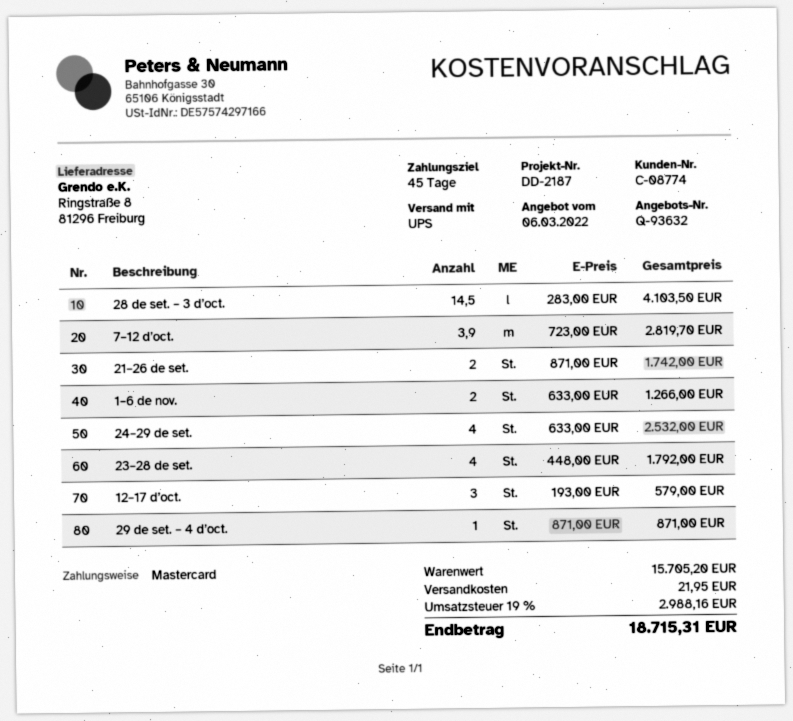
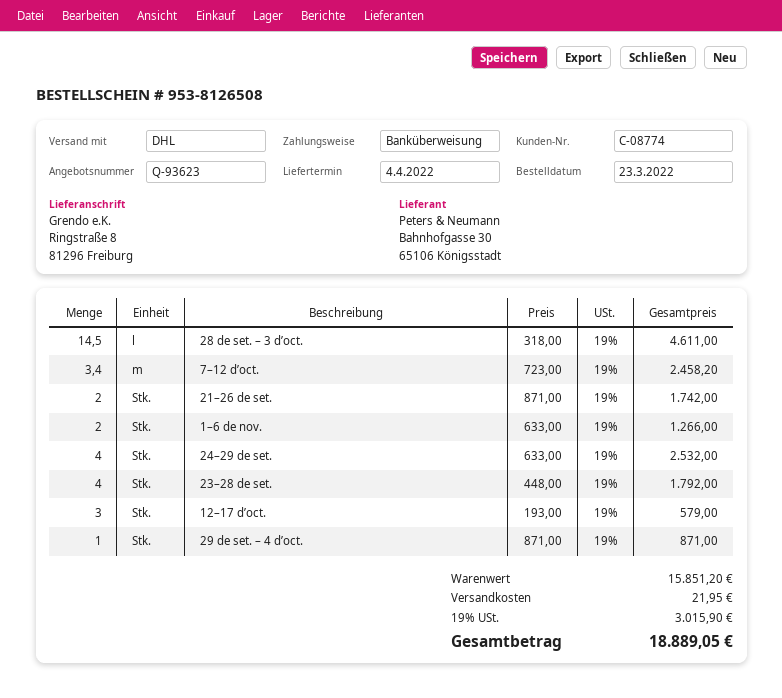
quote number: Q-93632 -> Q-93623
payment method: Mastercard -> bank transfer
shipping method: UPS -> DHL
28 de set. – 3 d’oct.: 14.5 x 283.00 = 4103.50 -> 14.5 x 318.00 = 4611.00
7–12 d’oct.: 3.9 x 723.00 = 2819.70 -> 3.4 x 723.00 = 2458.20
subtotal: 15705.20 -> 15851.20
tax: 19% = 2988.16 -> 19% = 3015.90
total: 18715.31 -> 18889.05

